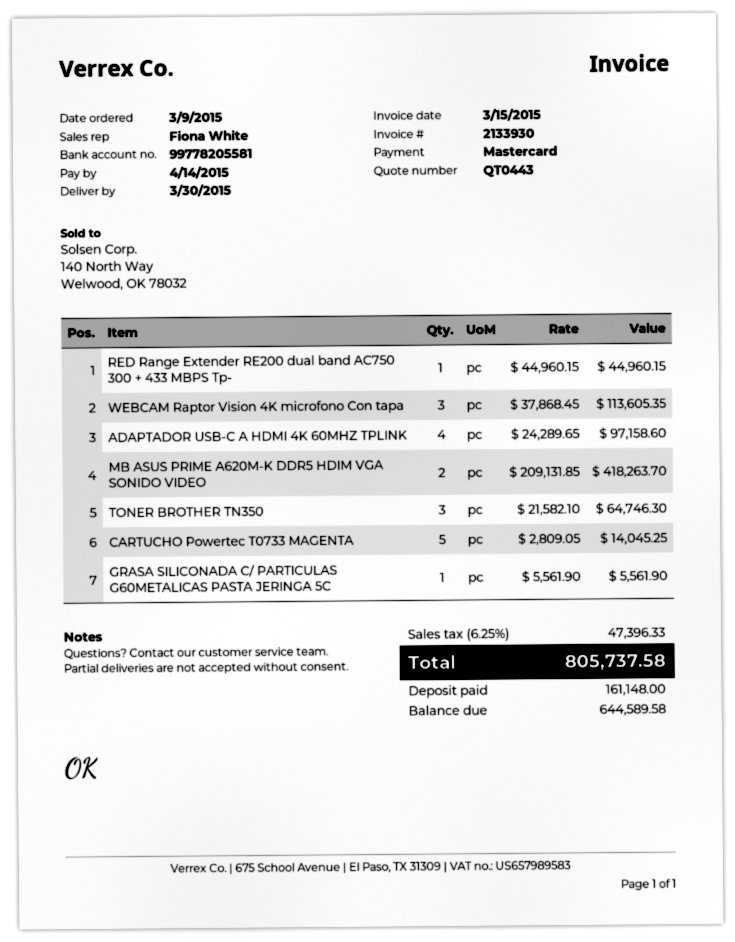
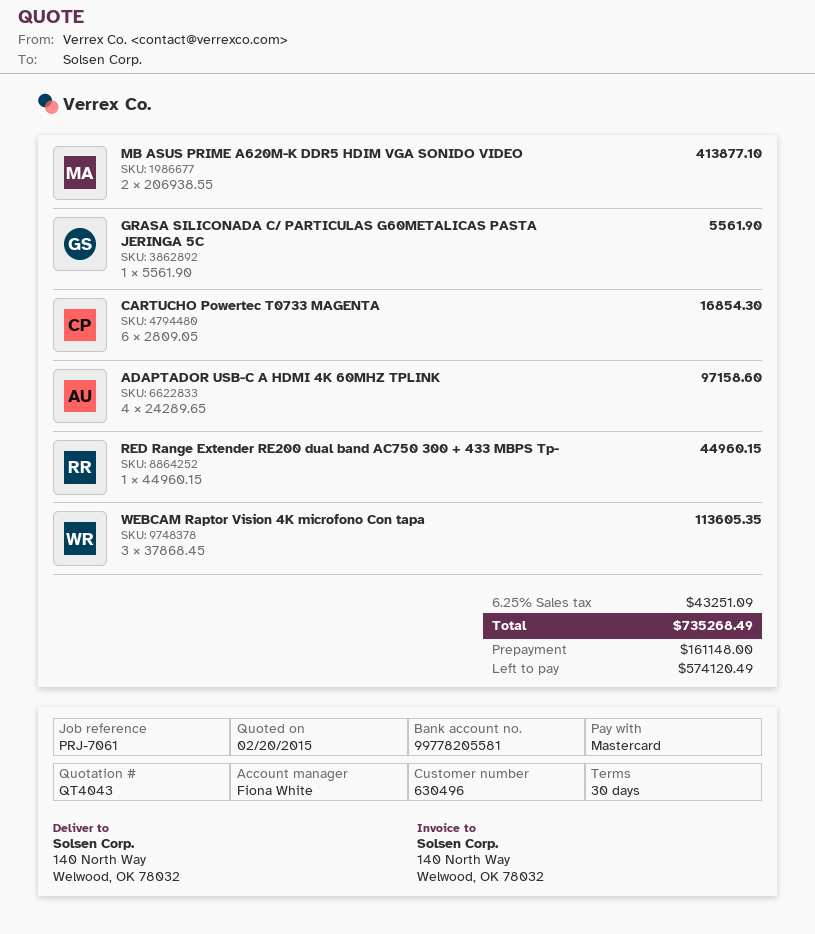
quote number: QT0443 -> QT4043
MB ASUS PRIME A620M-K DDR5 HDIM VGA SONIDO VIDEO: 2 x 209131.85 = 418263.70 -> 2 x 206938.55 = 413877.10
TONER BROTHER TN350: 3 x 21582.10 = 64746.30 -> none
CARTUCHO Powertec T0733 MAGENTA: 5 x 2809.05 = 14045.25 -> 6 x 2809.05 = 16854.30
tax: 6.25% = 47396.33 -> 6.25% = 43251.09
total: 805737.58 -> 735268.49
balance: 644589.58 -> 574120.49

